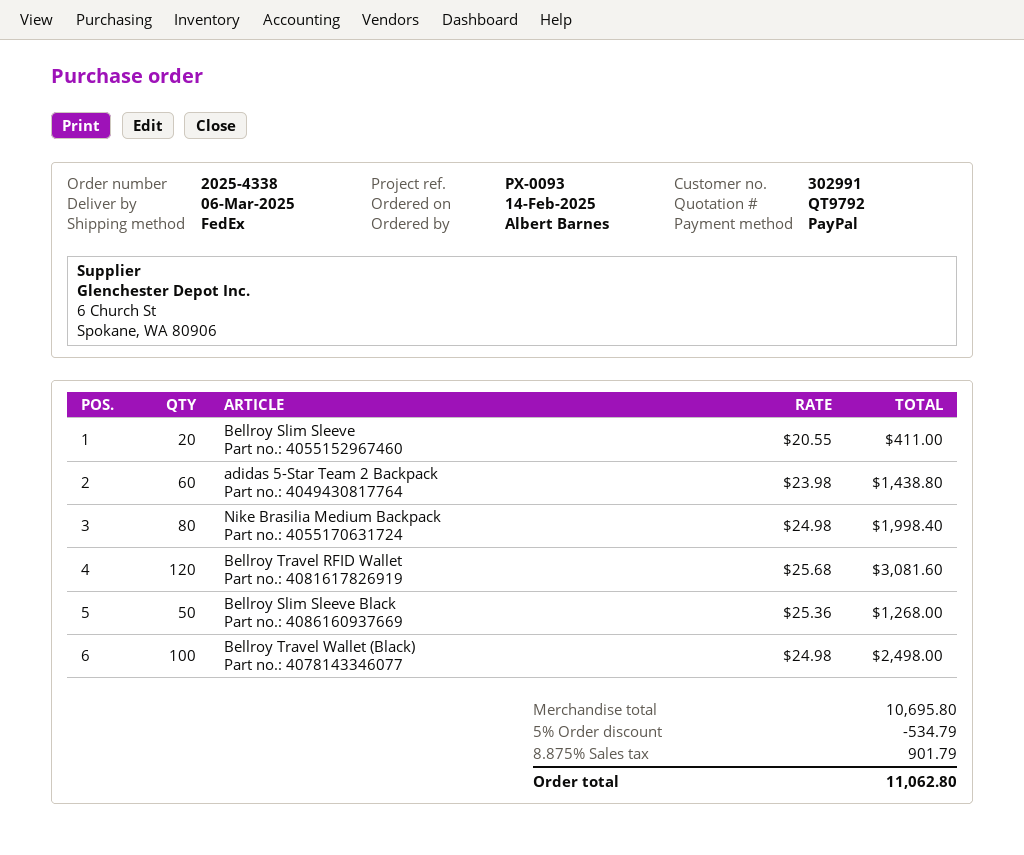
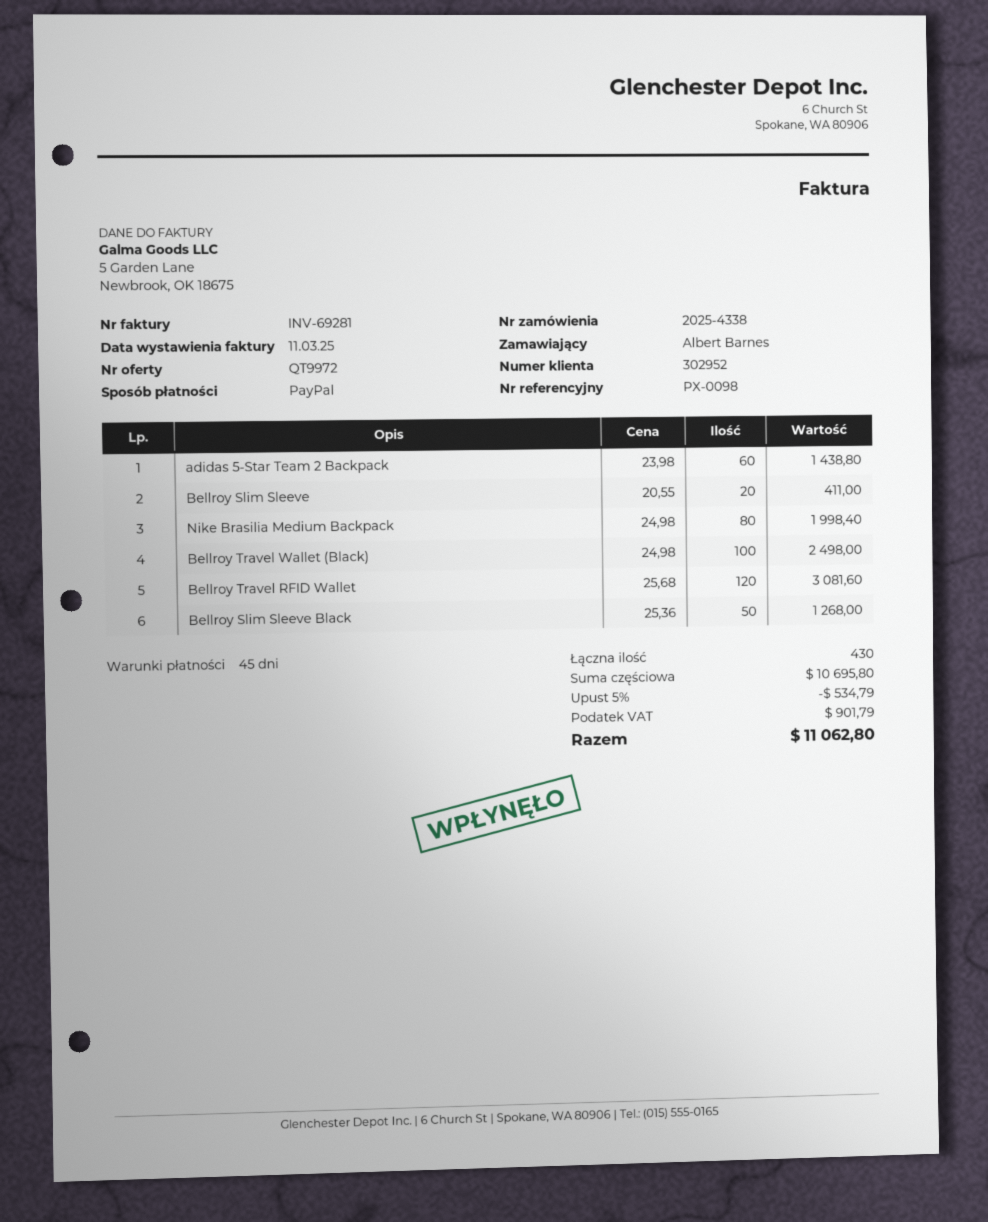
quote number: QT9792 -> QT9972
customer number: 302991 -> 302952
reference: PX-0093 -> PX-0098

